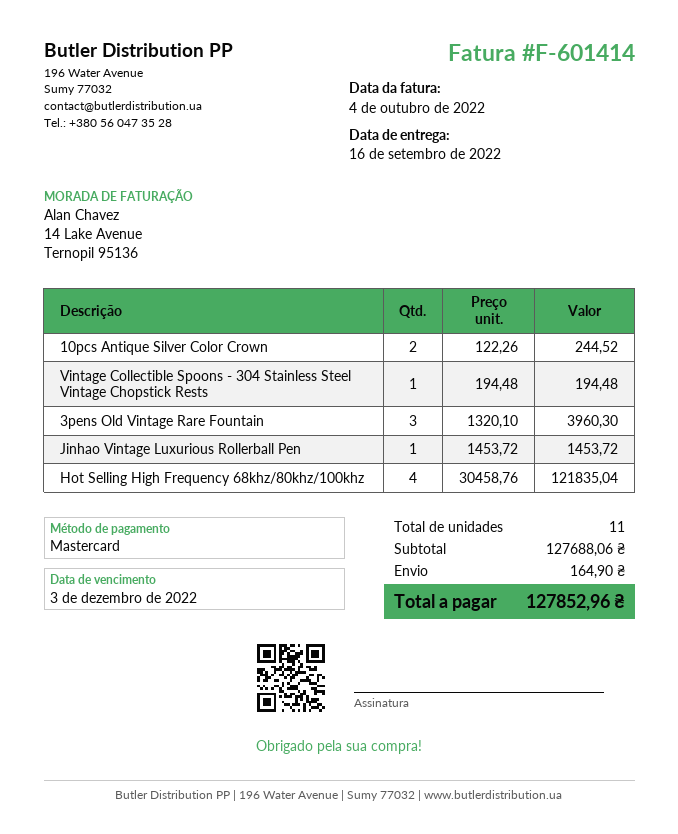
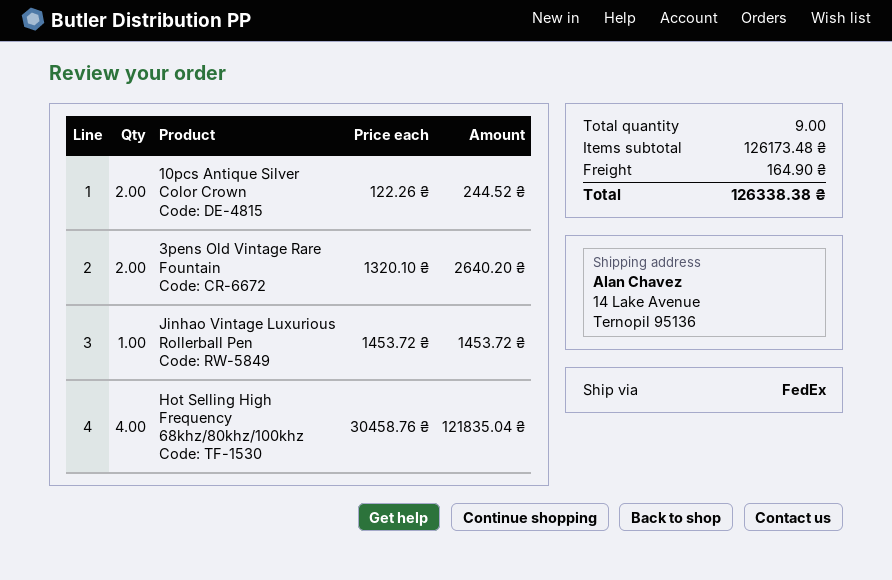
Vintage Collectible Spoons - 304 Stainless Steel Vintage Chopstick Rests: 1 x 194.48 = 194.48 -> none
3pens Old Vintage Rare Fountain: 3 x 1320.10 = 3960.30 -> 2 x 1320.10 = 2640.20
total quantity: 11 -> 9
subtotal: 127688.06 -> 126173.48
total: 127852.96 -> 126338.38

